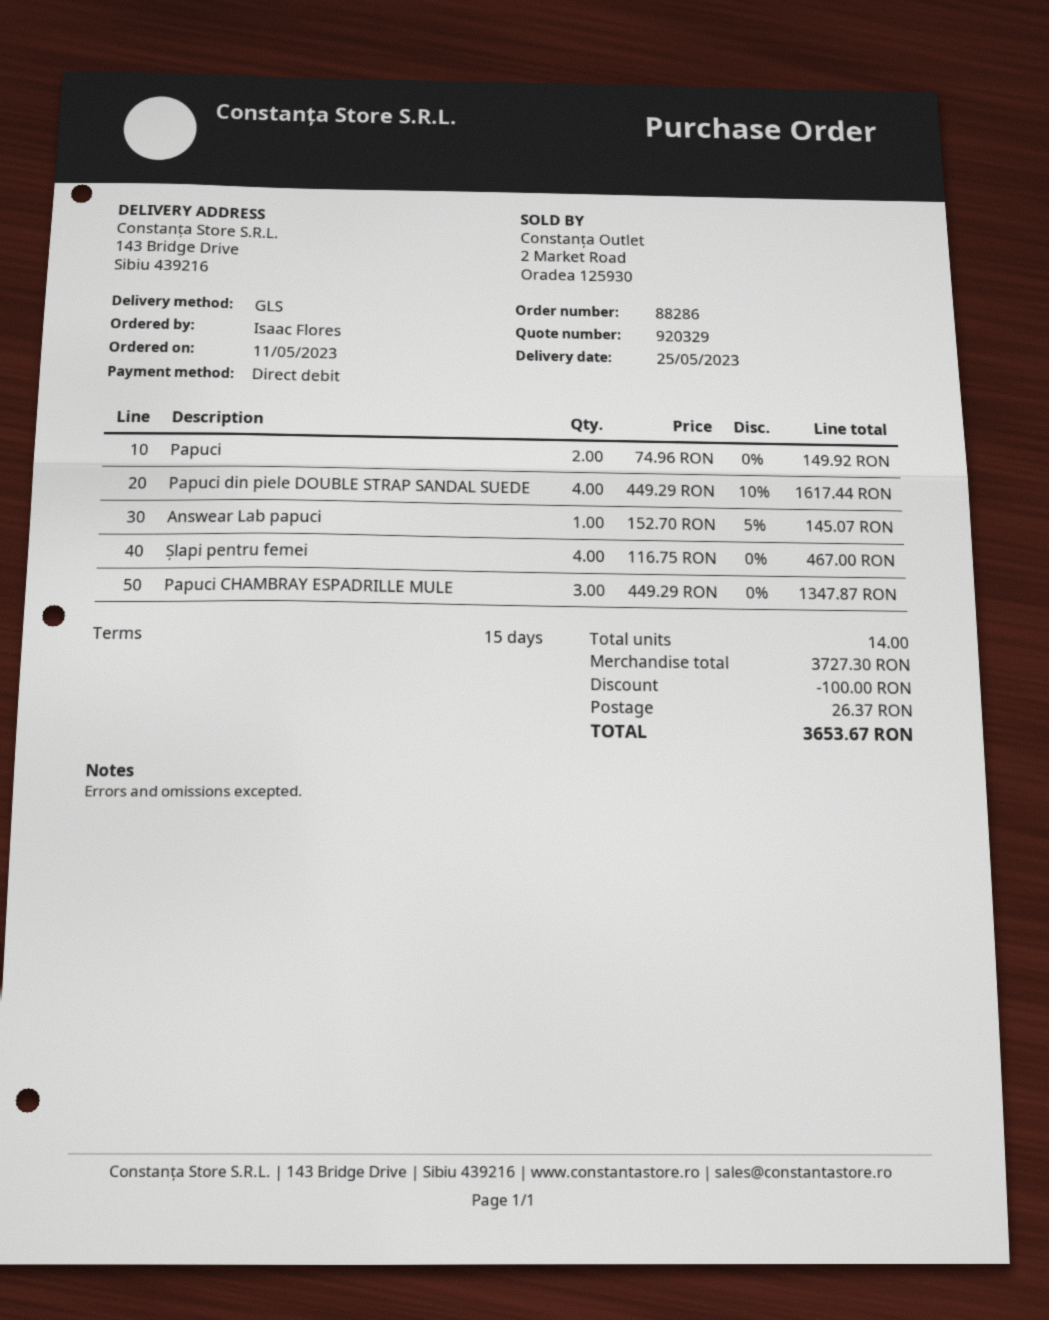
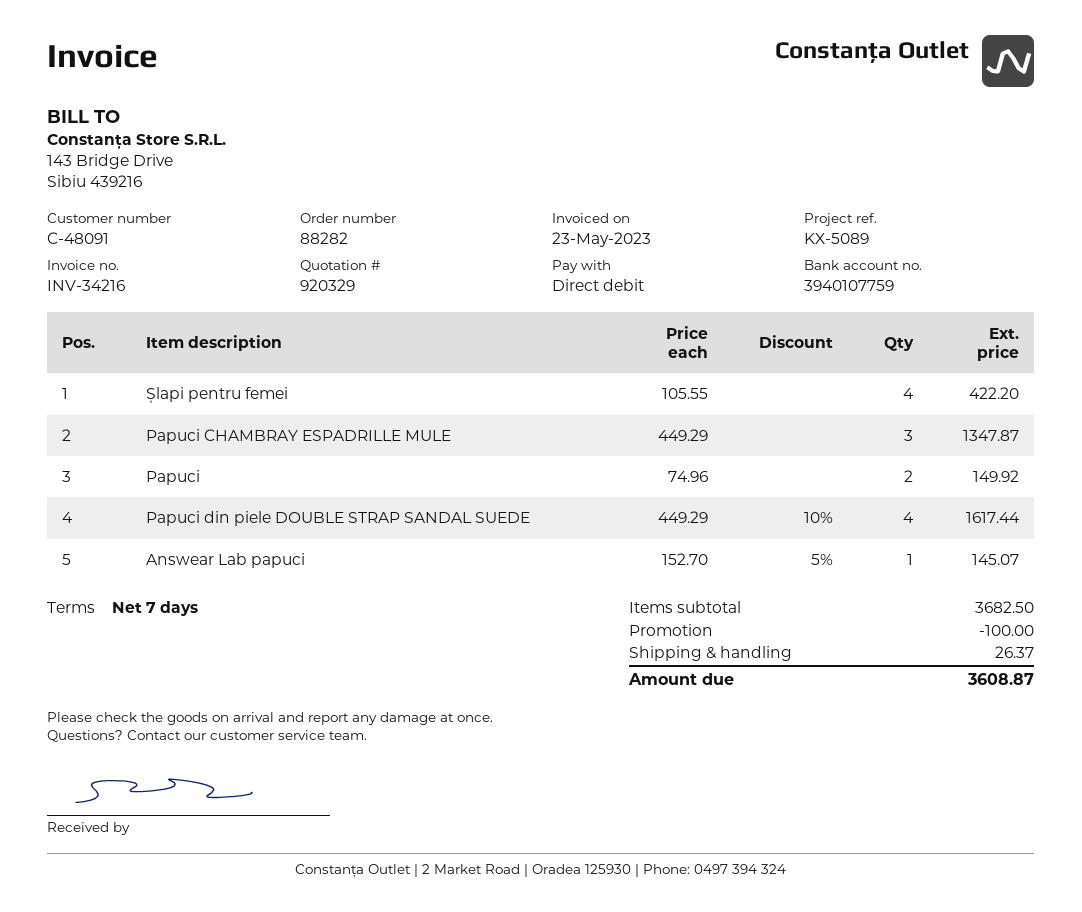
order number: 88286 -> 88282
payment terms: 15 days -> 7 days
Șlapi pentru femei: 4 x 116.75 = 467.00 -> 4 x 105.55 = 422.20
subtotal: 3727.30 -> 3682.50
total: 3653.67 -> 3608.87

